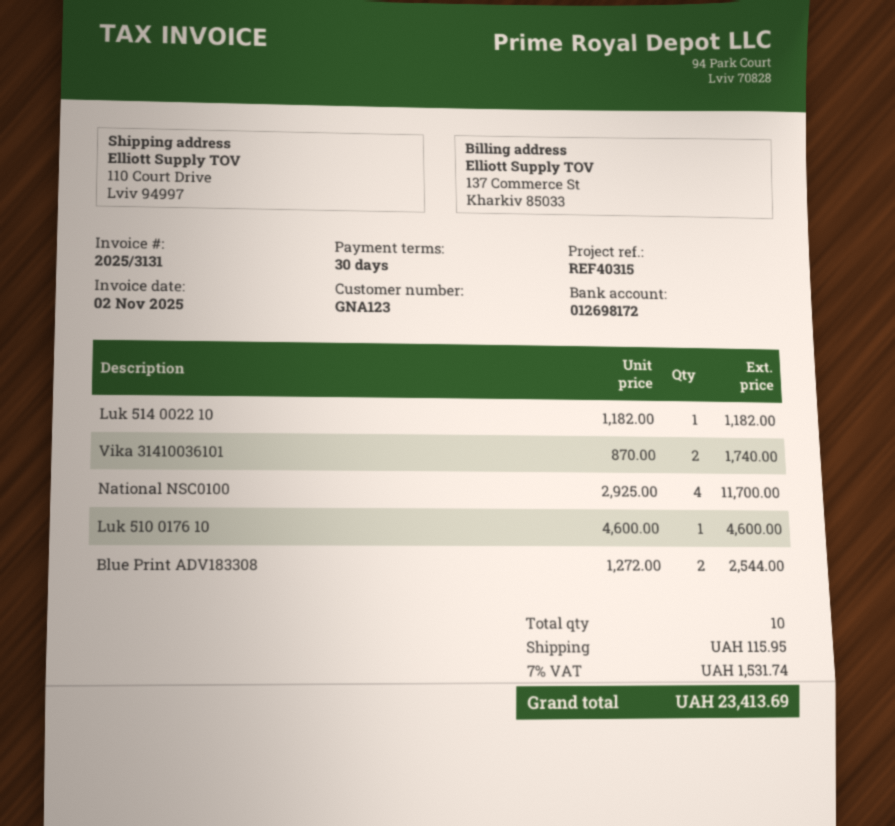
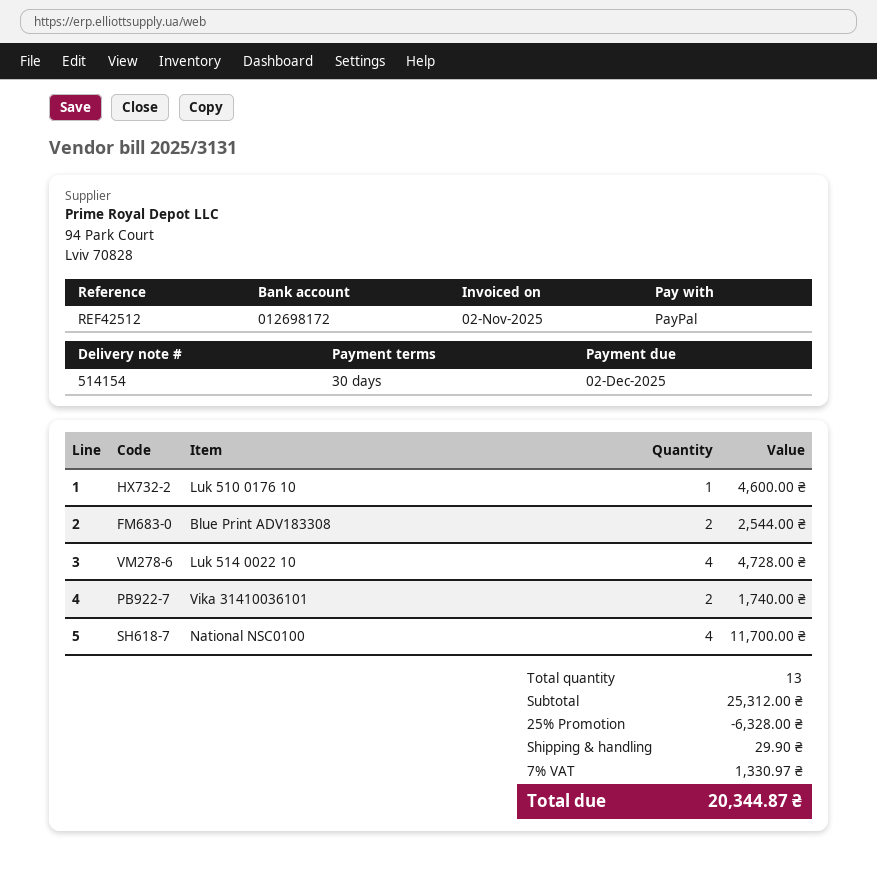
reference: REF40315 -> REF42512
Luk 514 0022 10: 1 for 1182.00 -> 4 for 4728.00
total quantity: 10 -> 13
discount: none -> 25% = 6328.00
shipping: 115.95 -> 29.90
tax: 7% = 1531.74 -> 7% = 1330.97
total: 23413.69 -> 20344.87

